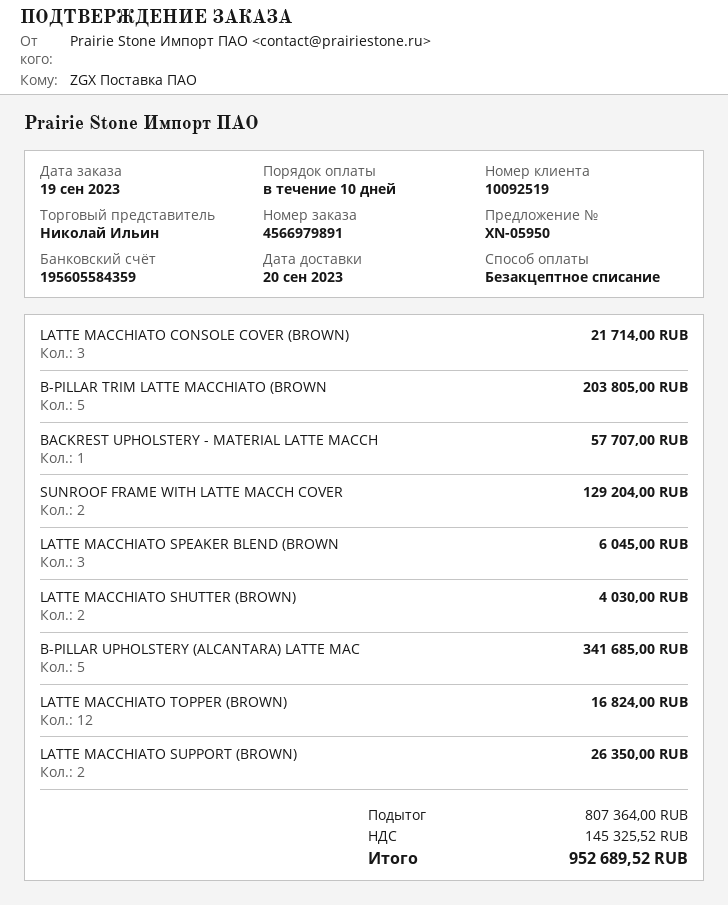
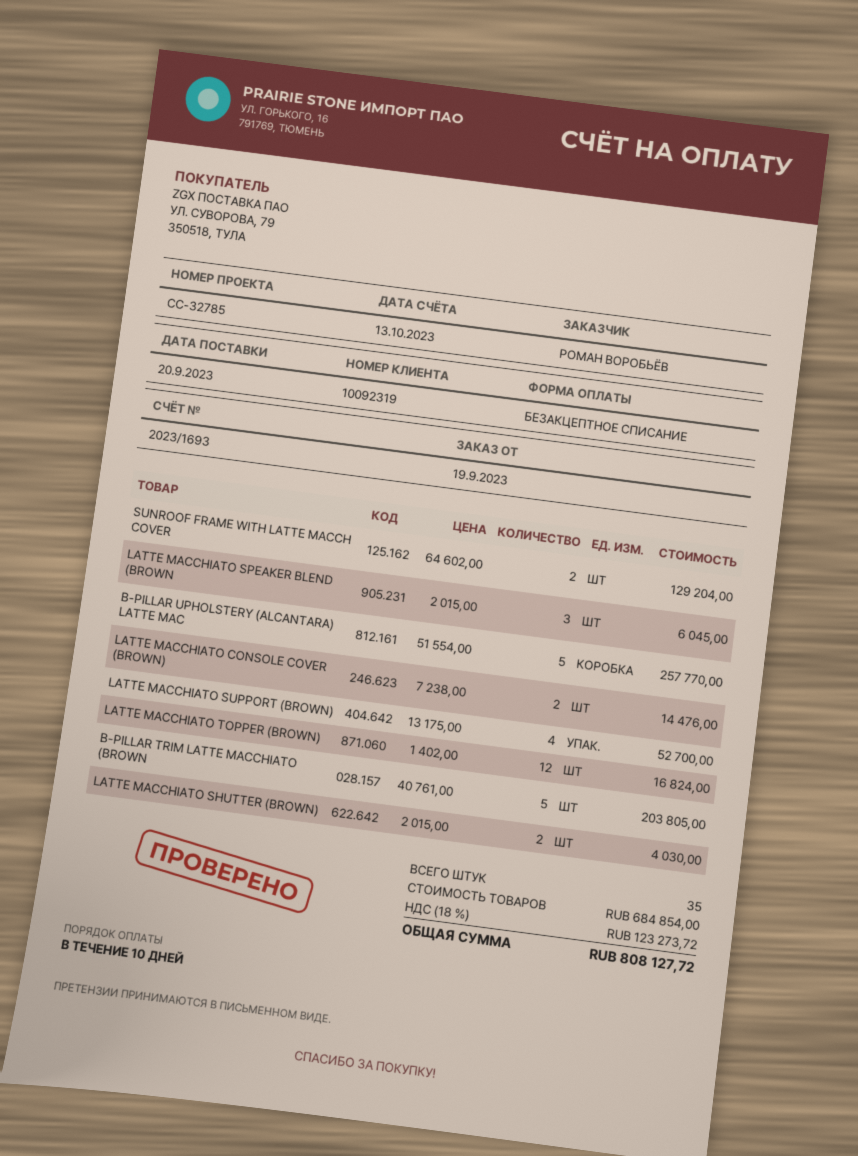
customer number: 10092519 -> 10092319
LATTE MACCHIATO CONSOLE COVER (BROWN): 3 for 21714.00 -> 2 for 14476.00
BACKREST UPHOLSTERY - MATERIAL LATTE MACCH: 1 for 57707.00 -> none
B-PILLAR UPHOLSTERY (ALCANTARA) LATTE MAC: 5 for 341685.00 -> 5 for 257770.00
LATTE MACCHIATO SUPPORT (BROWN): 2 for 26350.00 -> 4 for 52700.00
subtotal: 807364.00 -> 684854.00
tax: 145325.52 -> 123273.72
total: 952689.52 -> 808127.72

